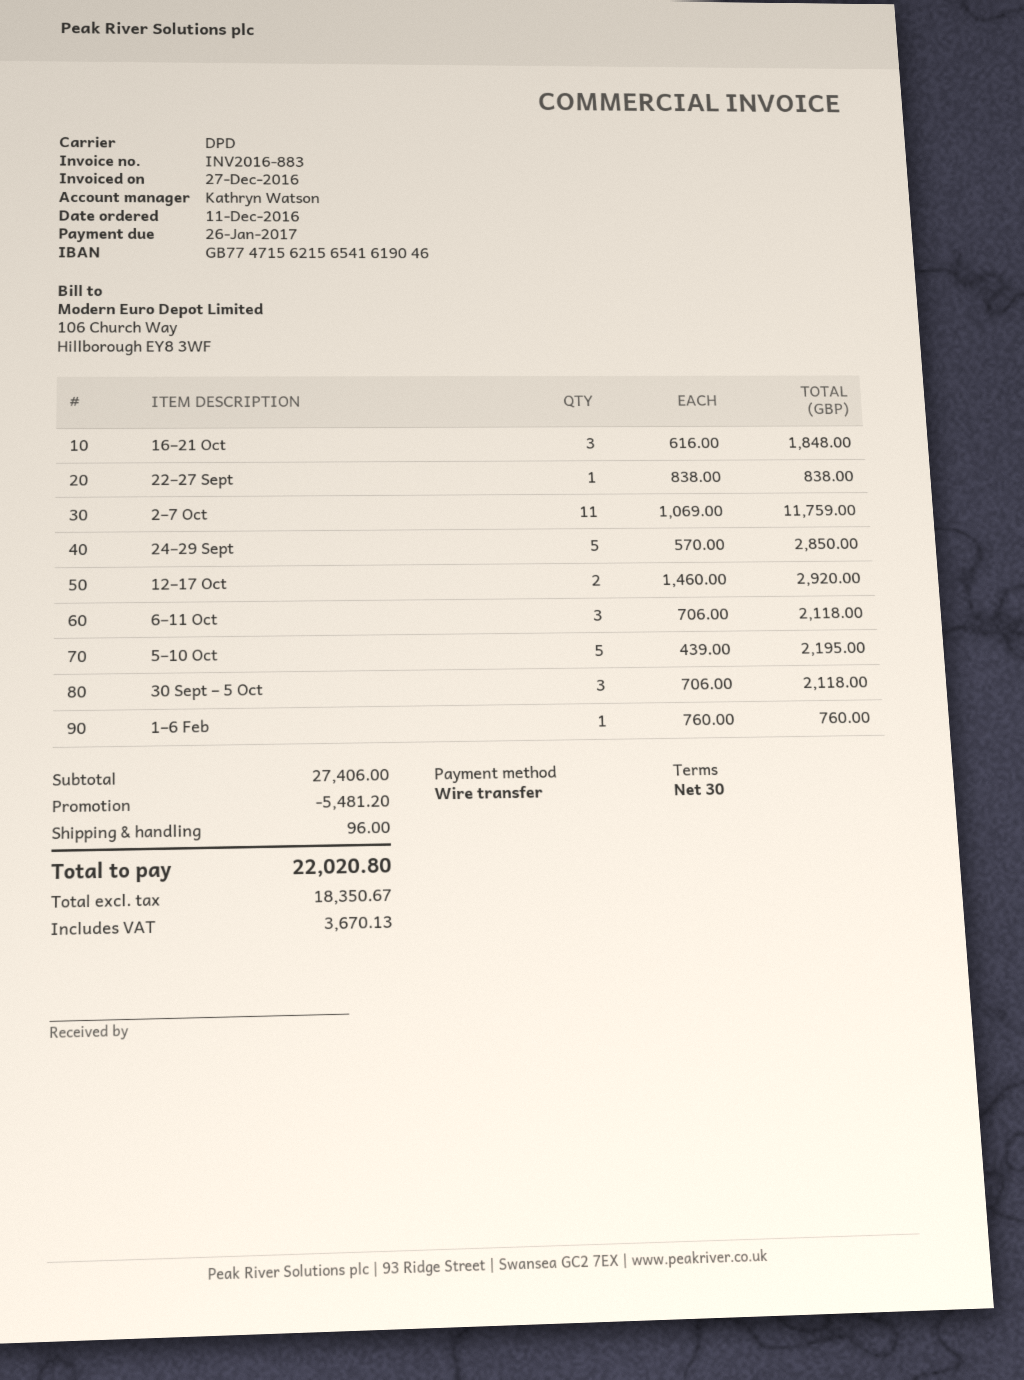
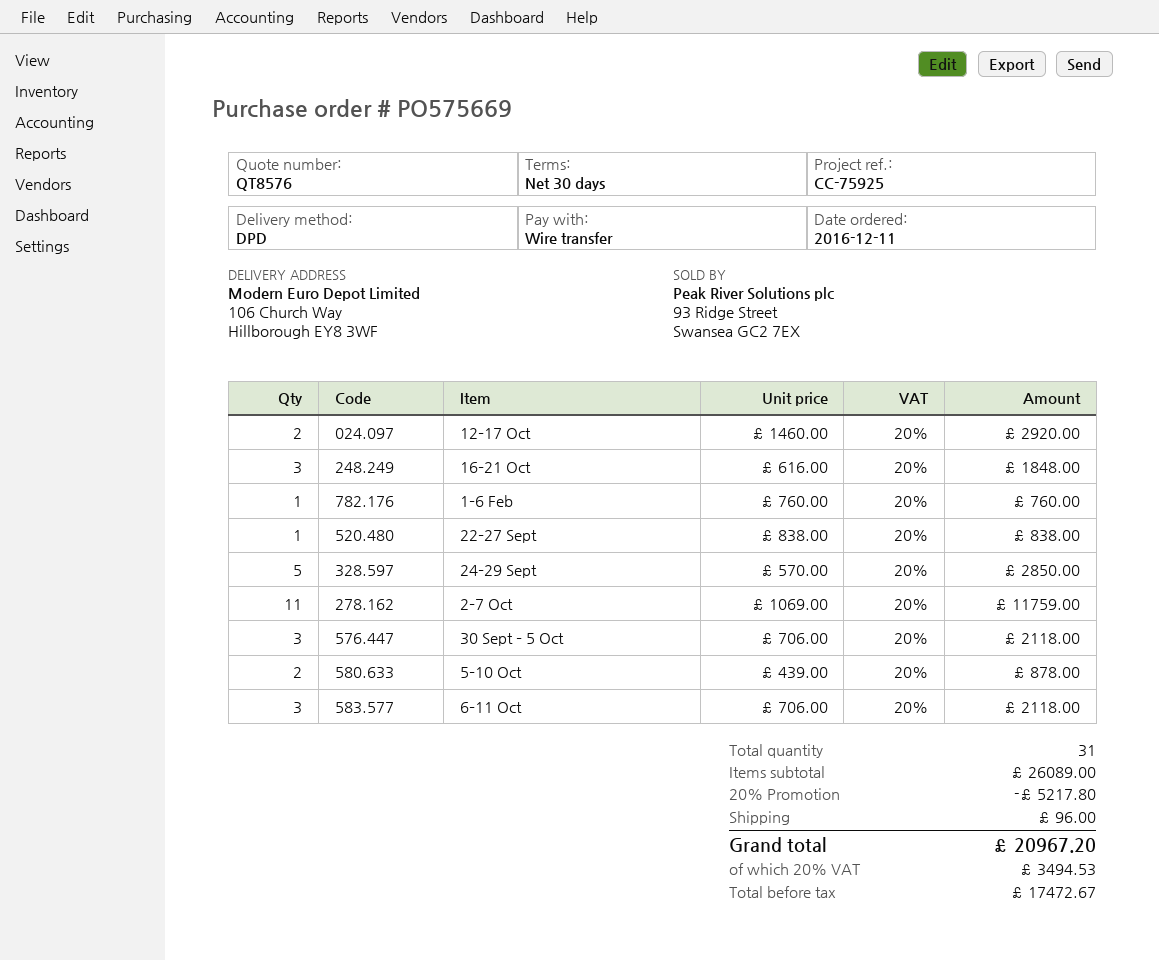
5–10 Oct: 5 x 439.00 = 2195.00 -> 2 x 439.00 = 878.00
subtotal: 27406.00 -> 26089.00
discount: 5481.20 -> 5217.80
net: 18350.67 -> 17472.67
tax: 3670.13 -> 3494.53
total: 22020.80 -> 20967.20

